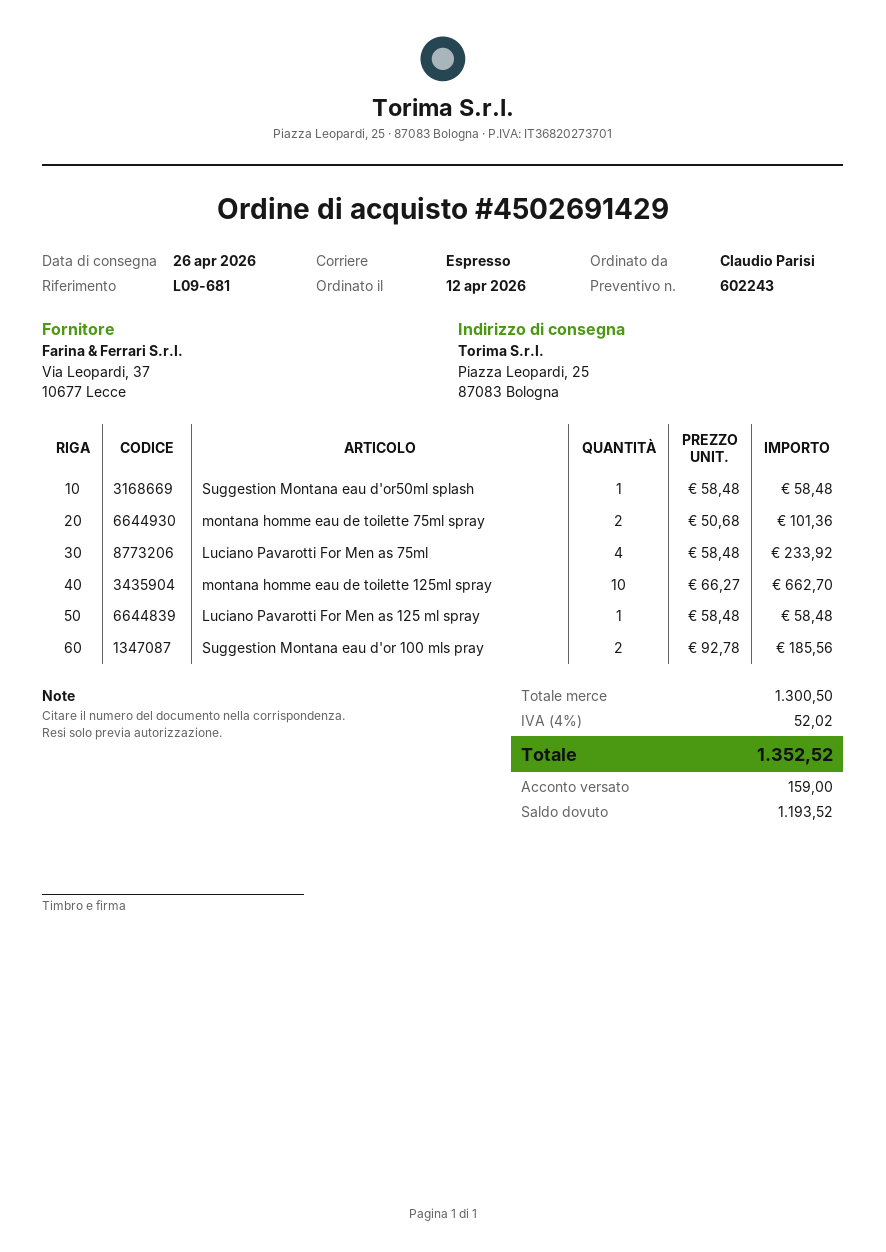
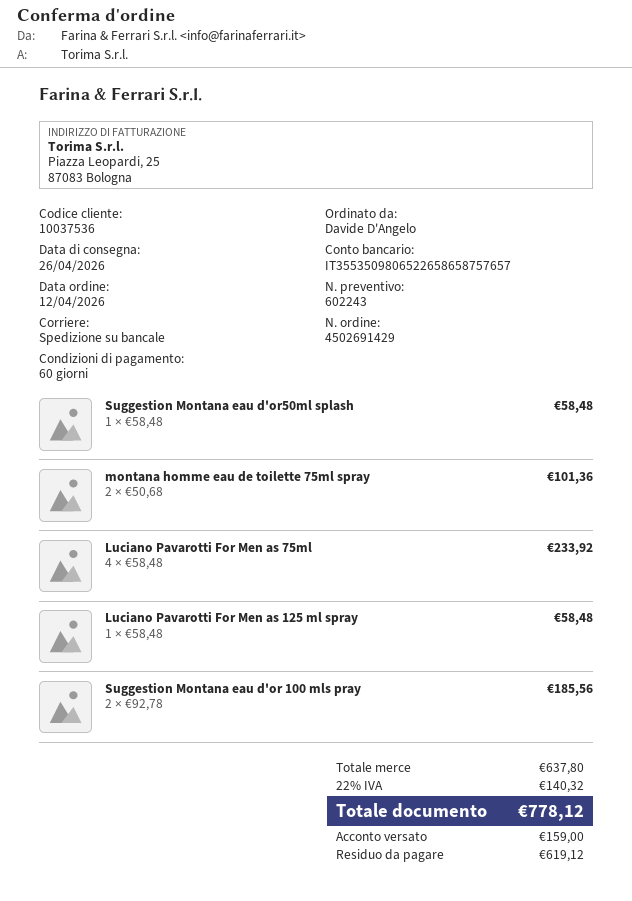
ordered by: Claudio Parisi -> Davide D'Angelo
shipping method: express -> pallet freight
montana homme eau de toilette 125ml spray: 10 x 66.27 = 662.70 -> none
subtotal: 1300.50 -> 637.80
tax: 4% = 52.02 -> 22% = 140.32
total: 1352.52 -> 778.12
balance: 1193.52 -> 619.12

